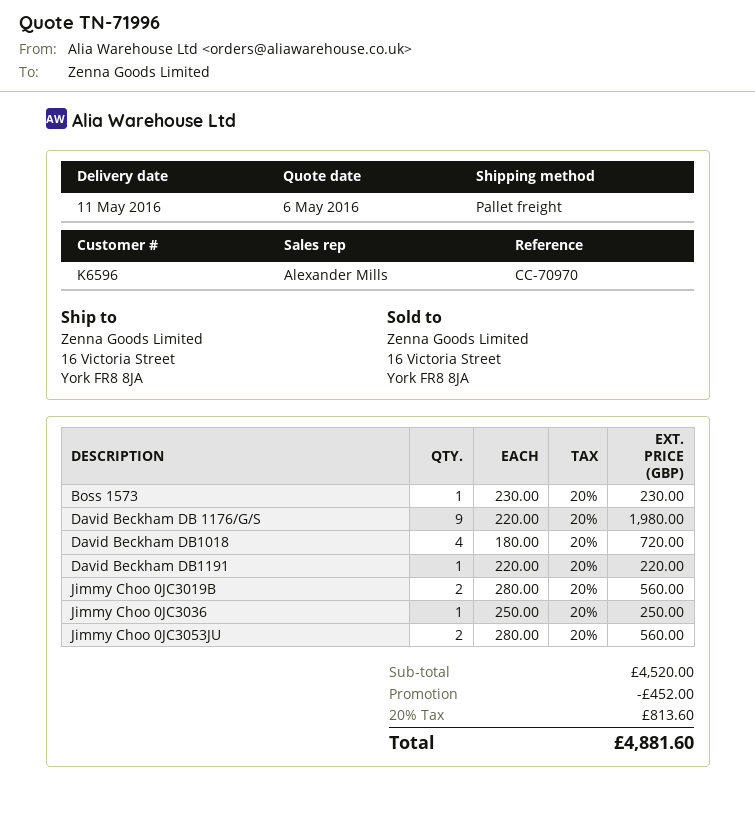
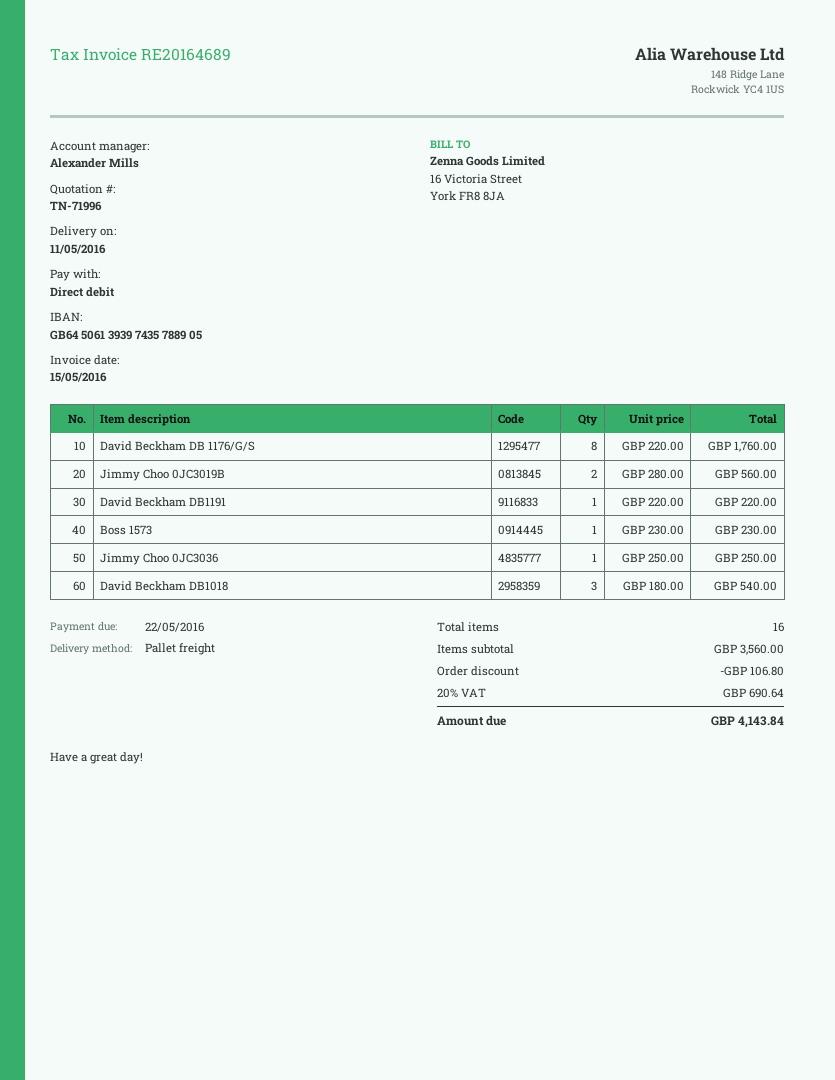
David Beckham DB 1176/G/S: 9 x 220.00 = 1980.00 -> 8 x 220.00 = 1760.00
David Beckham DB1018: 4 x 180.00 = 720.00 -> 3 x 180.00 = 540.00
Jimmy Choo 0JC3053JU: 2 x 280.00 = 560.00 -> none
subtotal: 4520.00 -> 3560.00
discount: 452.00 -> 106.80
tax: 20% = 813.60 -> 20% = 690.64
total: 4881.60 -> 4143.84

